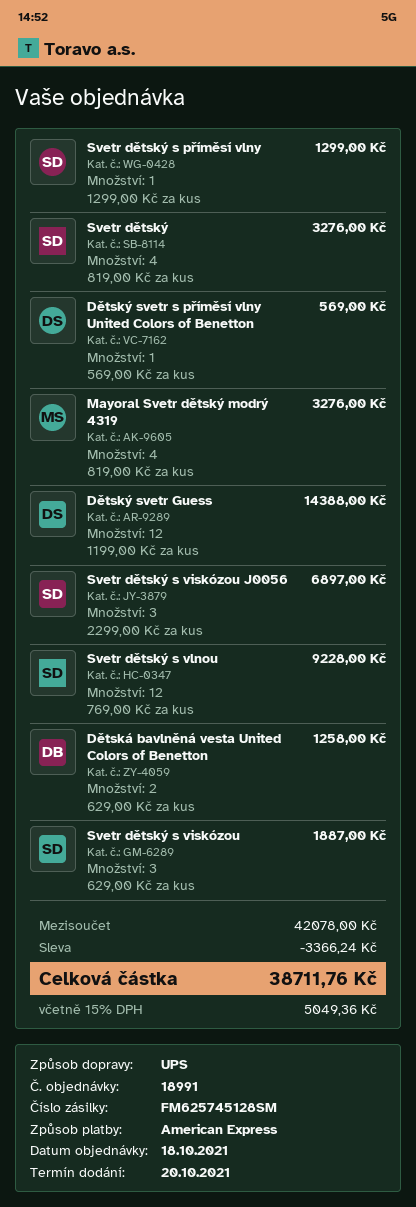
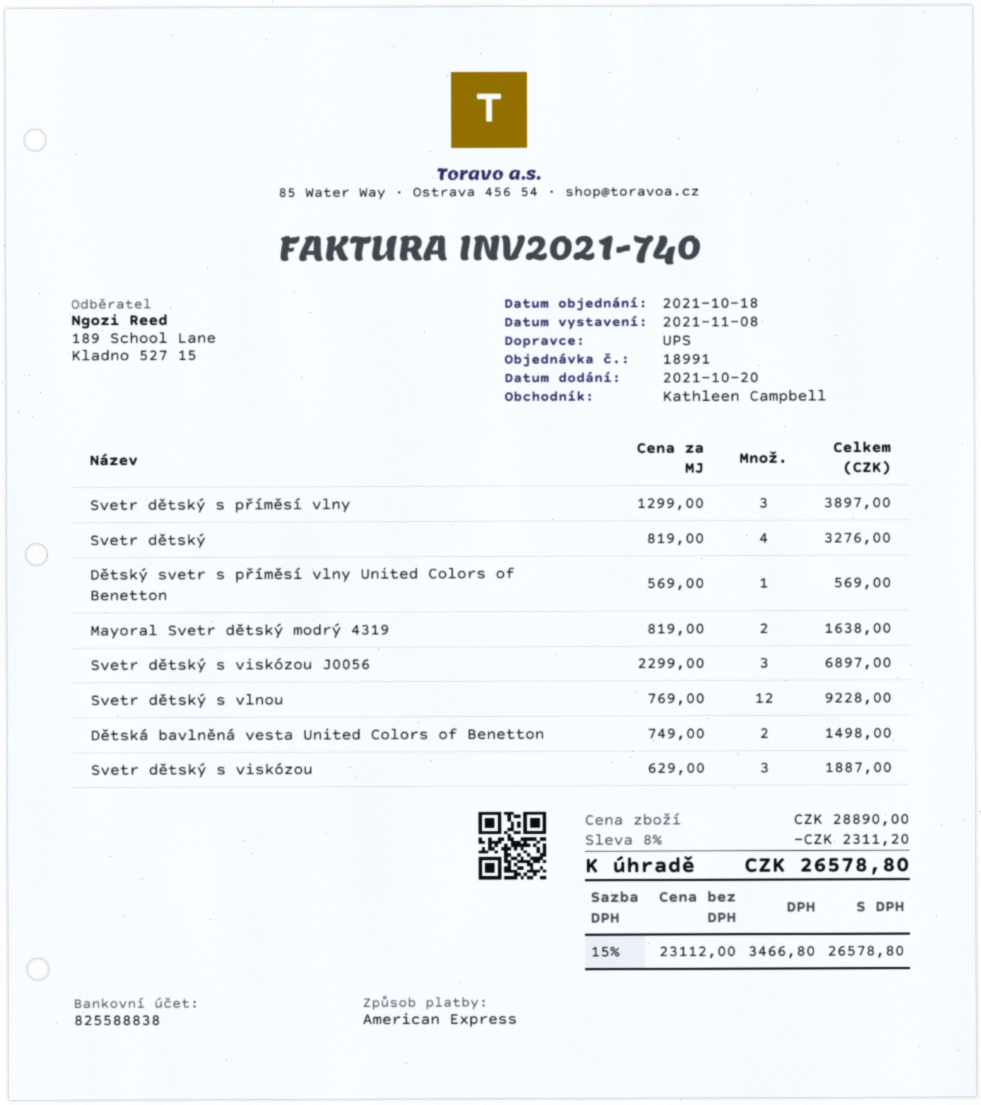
Svetr dětský s příměsí vlny: 1 x 1299.00 = 1299.00 -> 3 x 1299.00 = 3897.00
Mayoral Svetr dětský modrý 4319: 4 x 819.00 = 3276.00 -> 2 x 819.00 = 1638.00
Dětský svetr Guess: 12 x 1199.00 = 14388.00 -> none
Dětská bavlněná vesta United Colors of Benetton: 2 x 629.00 = 1258.00 -> 2 x 749.00 = 1498.00
subtotal: 42078.00 -> 28890.00
discount: 3366.24 -> 2311.20
tax: 15% = 5049.36 -> 15% = 3466.80
total: 38711.76 -> 26578.80

